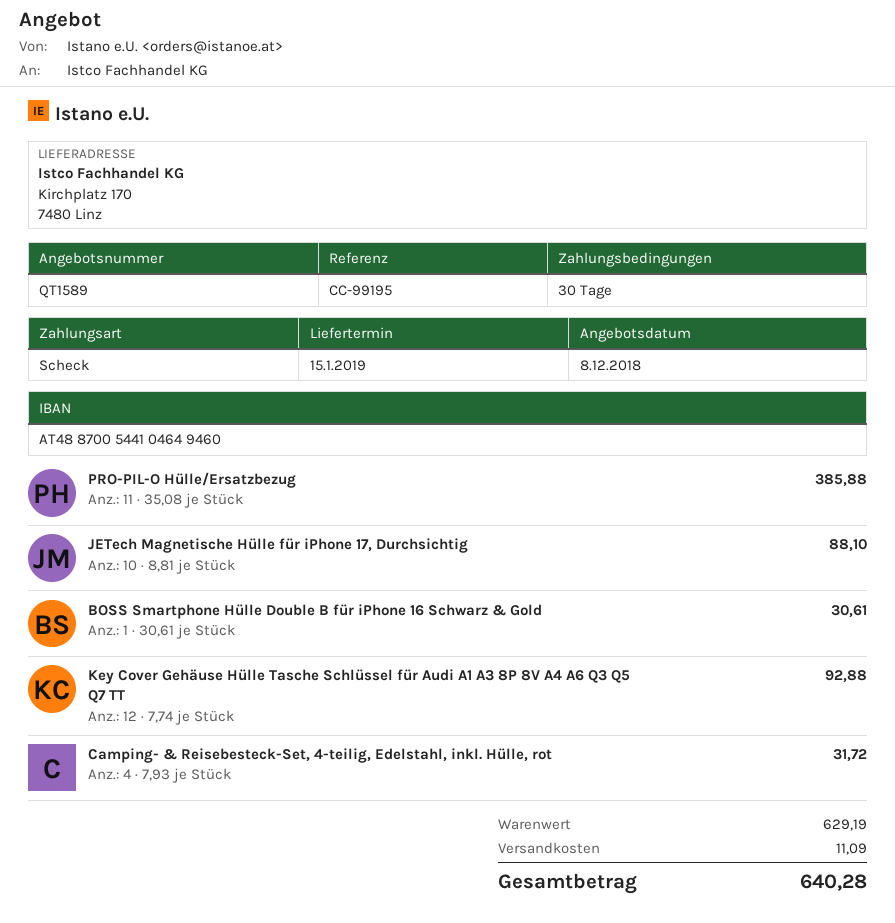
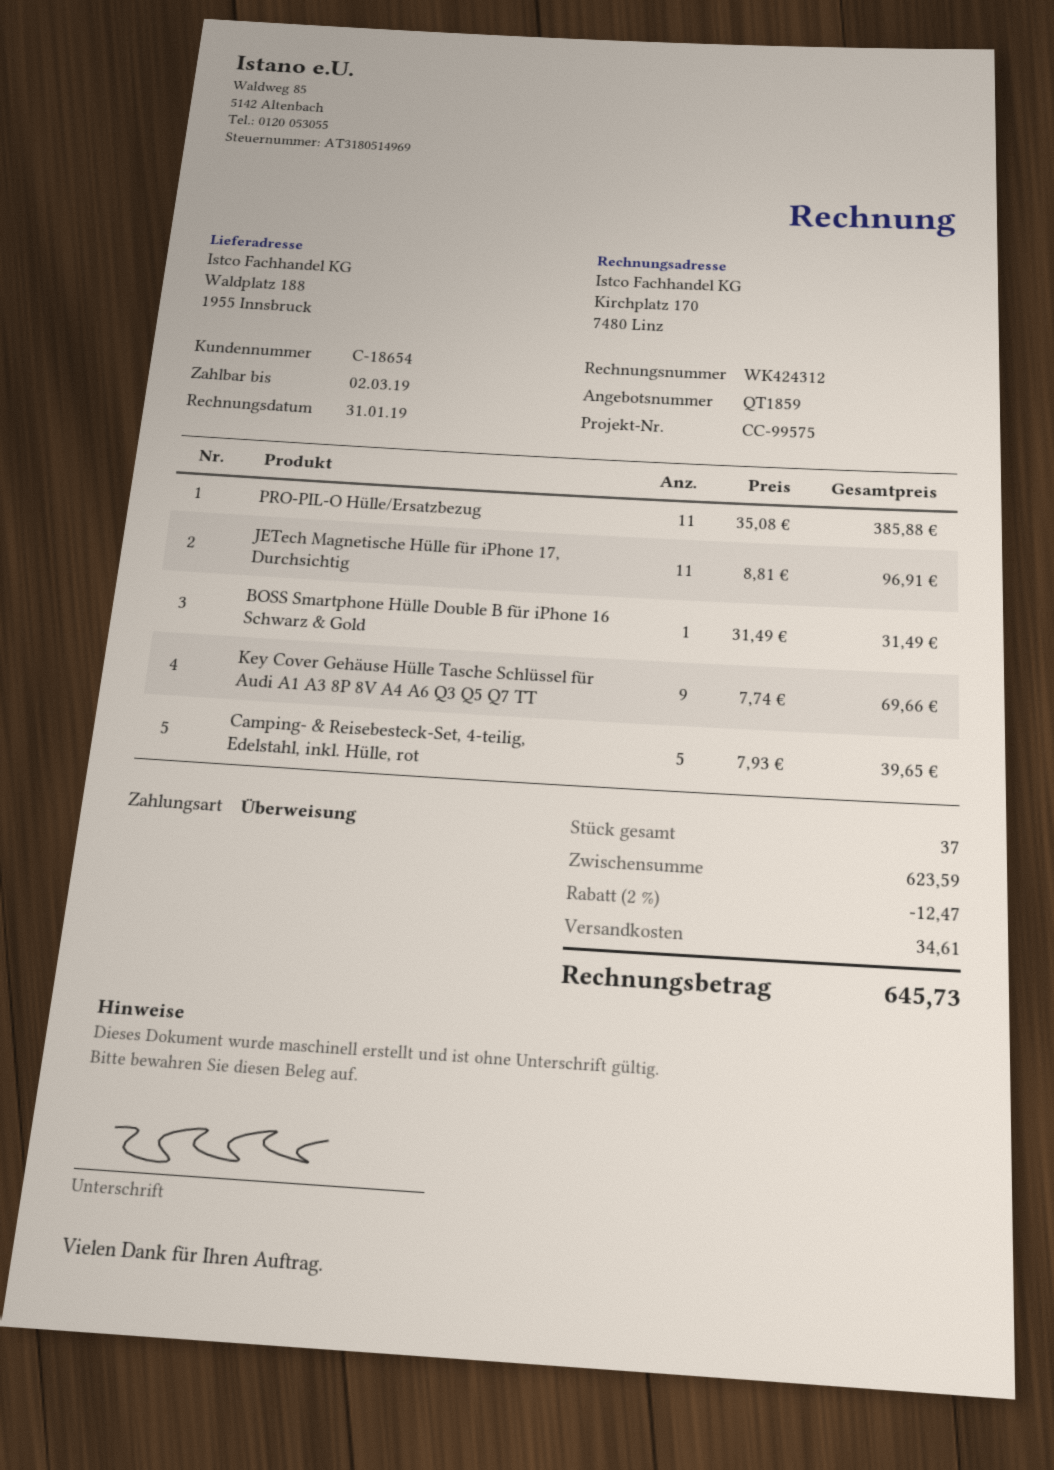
quote number: QT1589 -> QT1859
reference: CC-99195 -> CC-99575
payment method: cheque -> bank transfer
ship to: Kirchplatz 170, 7480 Linz -> Waldplatz 188, 1955 Innsbruck
JETech Magnetische Hülle für iPhone 17, Durchsichtig: 10 x 8.81 = 88.10 -> 11 x 8.81 = 96.91
BOSS Smartphone Hülle Double B für iPhone 16 Schwarz & Gold: 1 x 30.61 = 30.61 -> 1 x 31.49 = 31.49
Key Cover Gehäuse Hülle Tasche Schlüssel für Audi A1 A3 8P 8V A4 A6 Q3 Q5 Q7 TT: 12 x 7.74 = 92.88 -> 9 x 7.74 = 69.66
Camping- & Reisebesteck-Set, 4-teilig, Edelstahl, inkl. Hülle, rot: 4 x 7.93 = 31.72 -> 5 x 7.93 = 39.65
subtotal: 629.19 -> 623.59
discount: none -> 2% = 12.47
shipping: 11.09 -> 34.61
total: 640.28 -> 645.73

